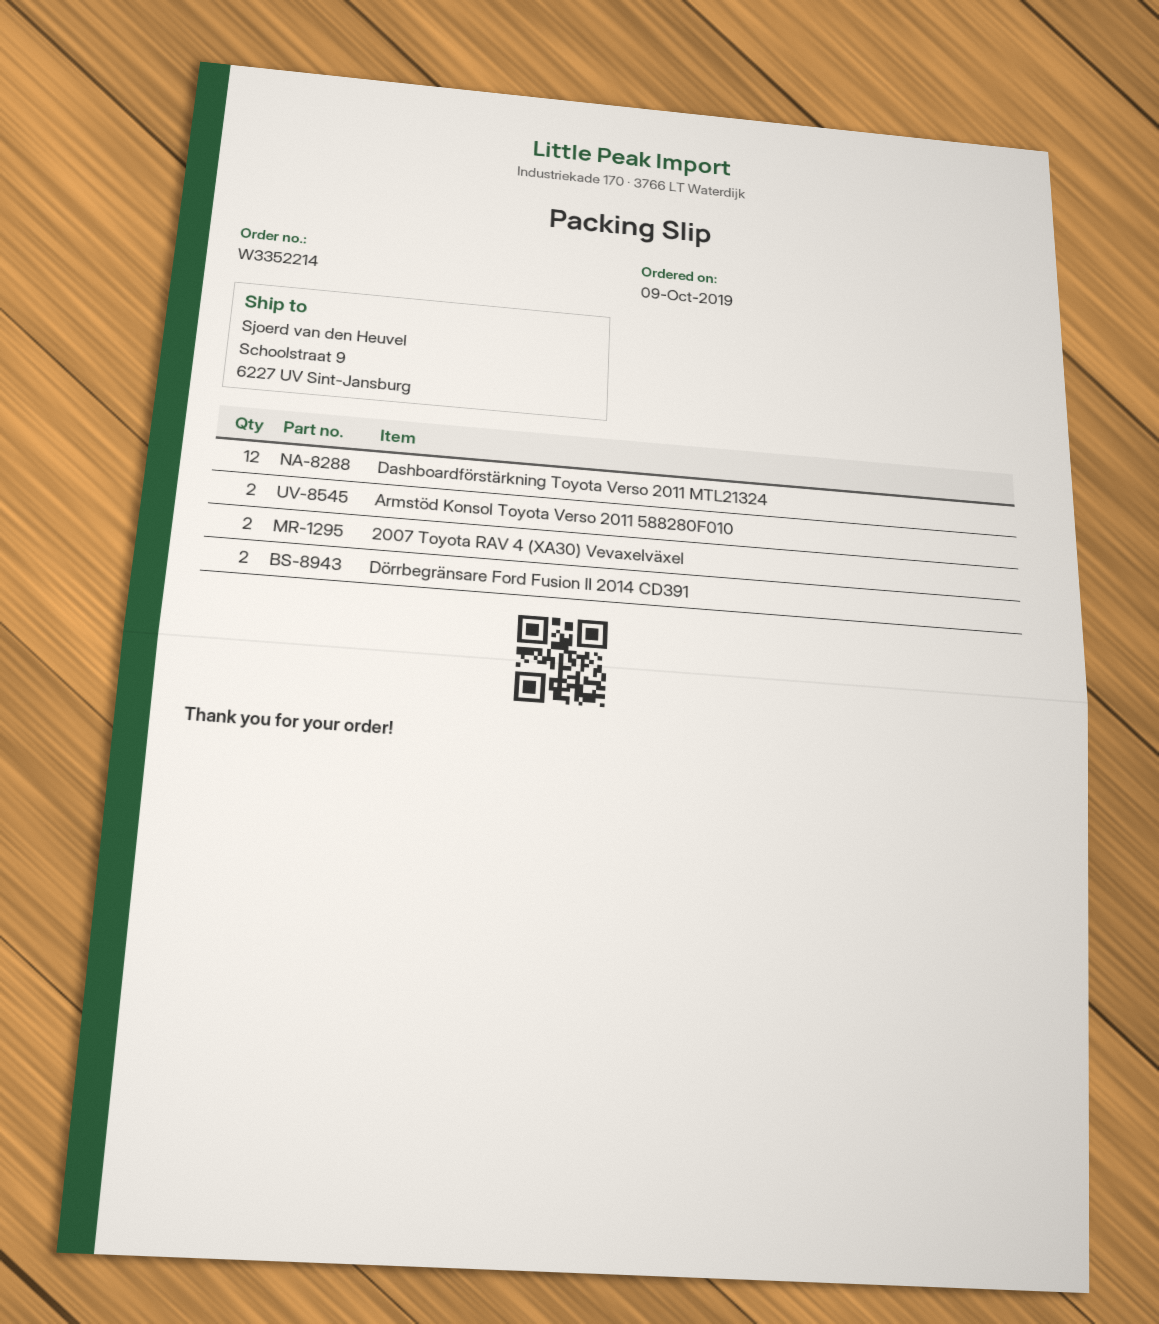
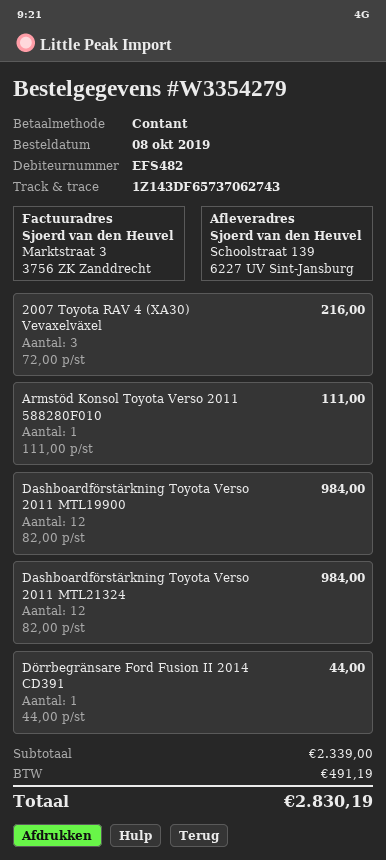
order number: W3352214 -> W3354279
order date: 2019-10-09 -> 2019-10-08
ship to: Schoolstraat 9, 6227 UV Sint-Jansburg -> Schoolstraat 139, 6227 UV Sint-Jansburg
Armstöd Konsol Toyota Verso 2011 588280F010: 2 -> 1
2007 Toyota RAV 4 (XA30) Vevaxelväxel: 2 -> 3
Dörrbegränsare Ford Fusion II 2014 CD391: 2 -> 1
Dashboardförstärkning Toyota Verso 2011 MTL19900: none -> 12

